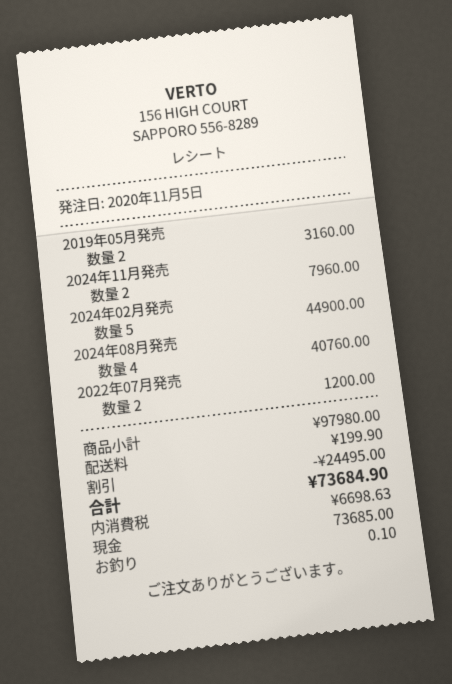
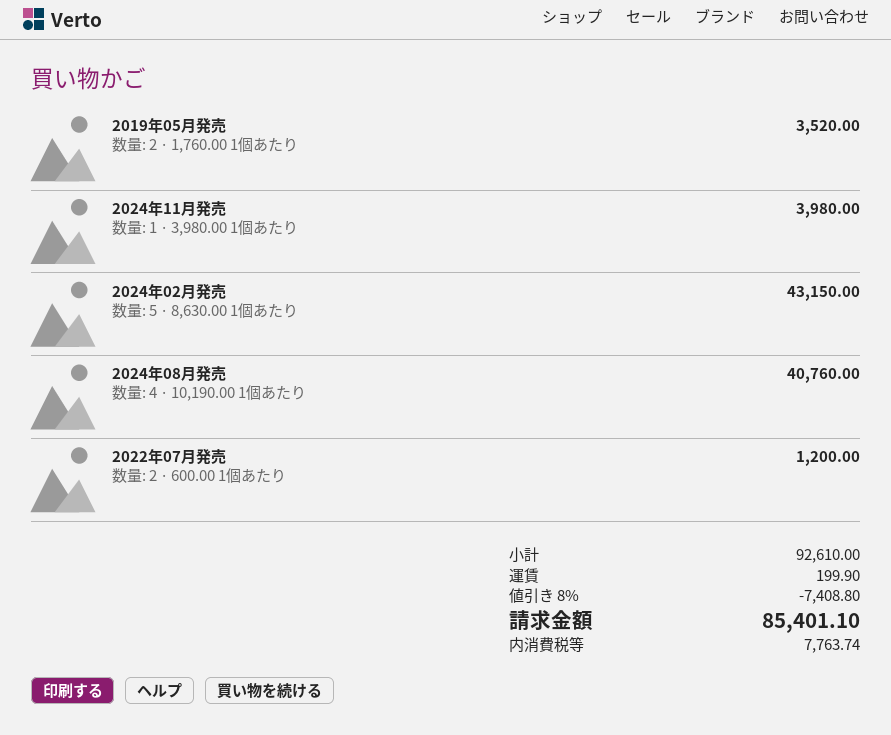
2019年05月発売: 2 for 3160.00 -> 2 for 3520.00
2024年11月発売: 2 for 7960.00 -> 1 for 3980.00
2024年02月発売: 5 for 44900.00 -> 5 for 43150.00
subtotal: 97980.00 -> 92610.00
discount: 24495.00 -> 7408.80
tax: 6698.63 -> 7763.74
total: 73684.90 -> 85401.10

